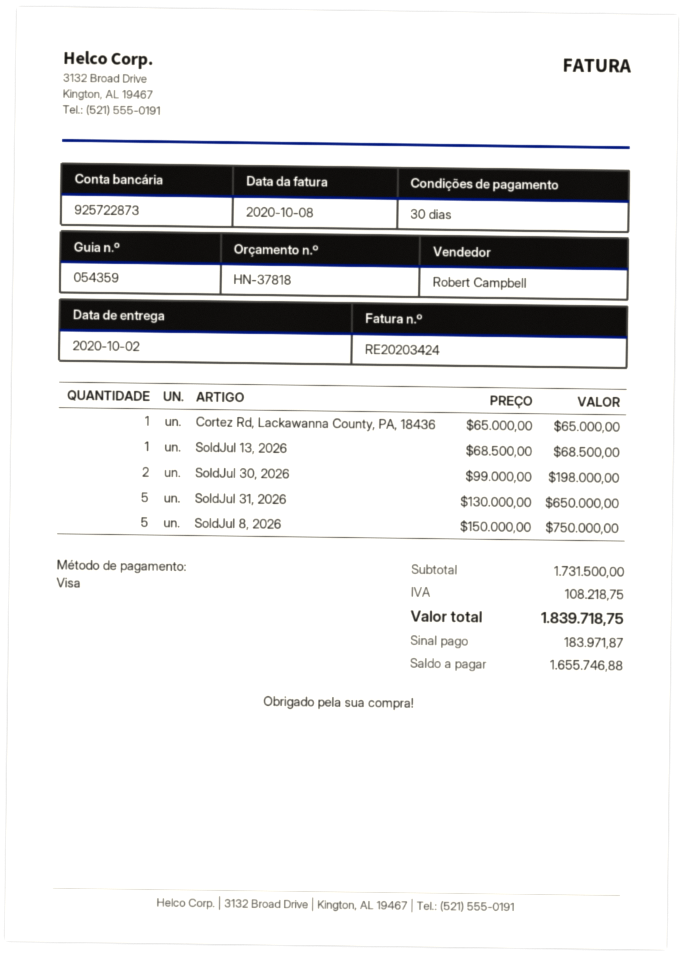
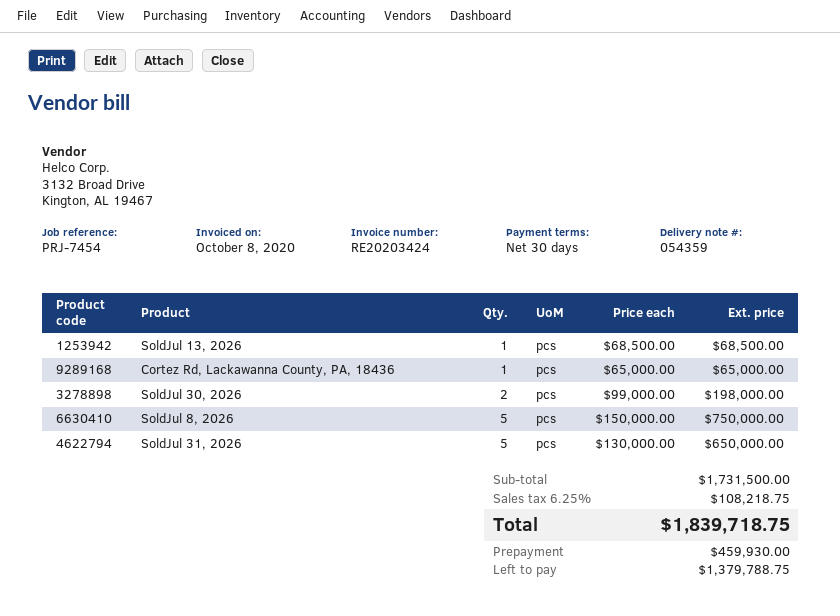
deposit: 183971.87 -> 459930.00
balance: 1655746.88 -> 1379788.75

